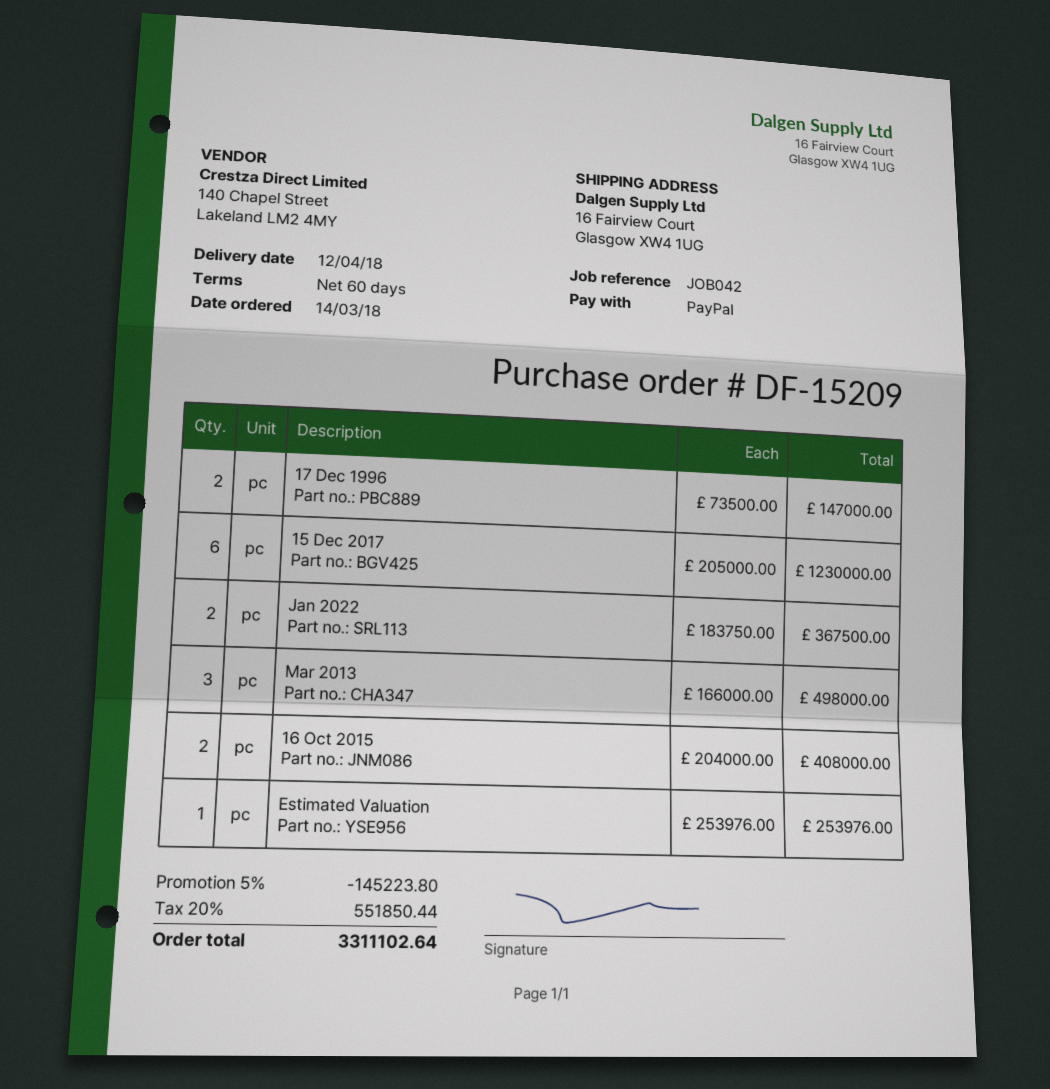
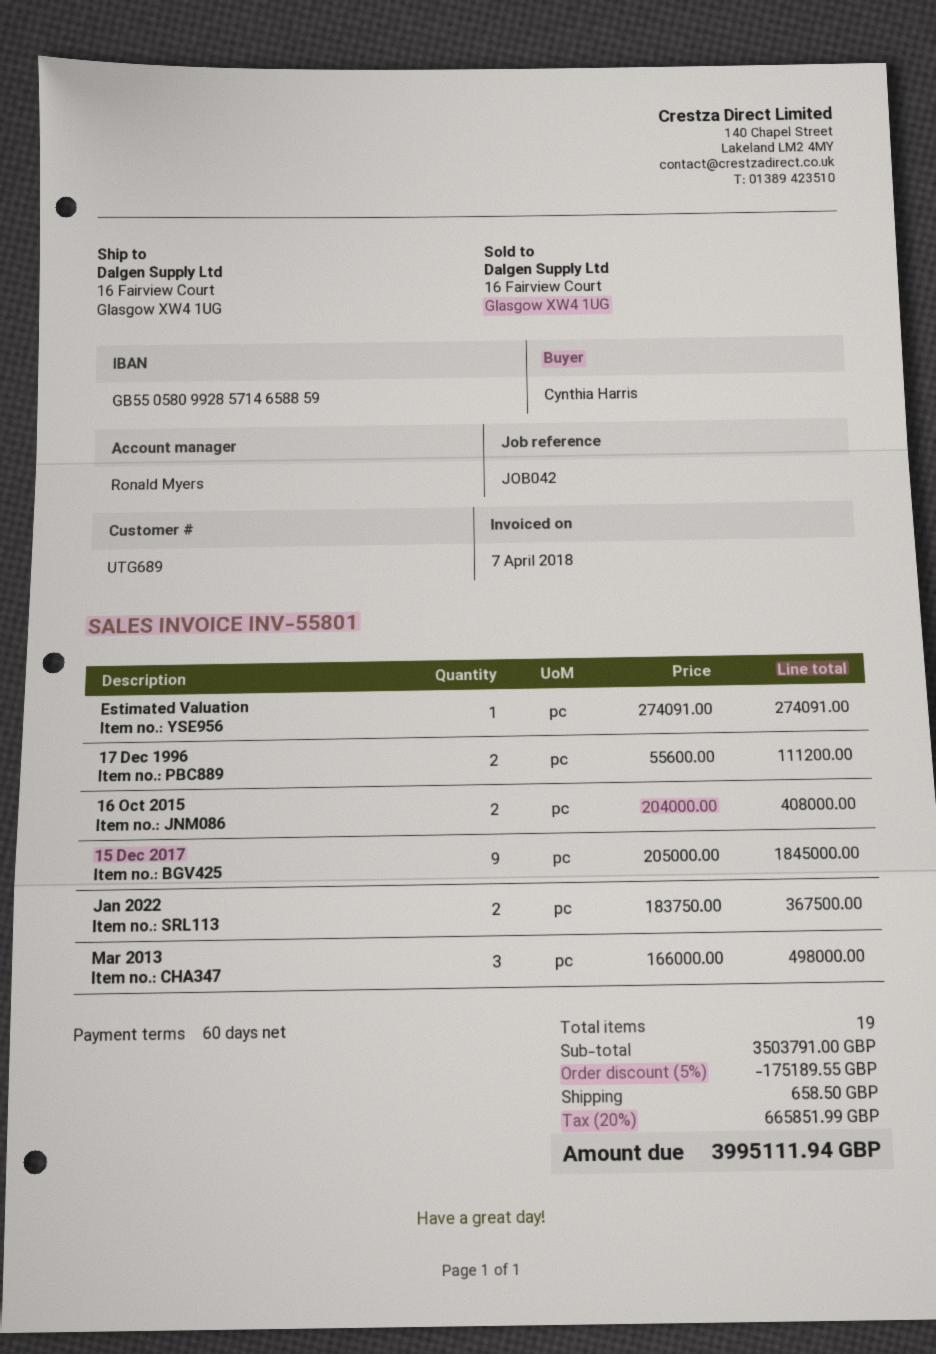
17 Dec 1996: 2 x 73500.00 = 147000.00 -> 2 x 55600.00 = 111200.00
15 Dec 2017: 6 x 205000.00 = 1230000.00 -> 9 x 205000.00 = 1845000.00
Estimated Valuation: 1 x 253976.00 = 253976.00 -> 1 x 274091.00 = 274091.00
discount: 5% = 145223.80 -> 5% = 175189.55
shipping: none -> 658.50
tax: 20% = 551850.44 -> 20% = 665851.99
total: 3311102.64 -> 3995111.94

